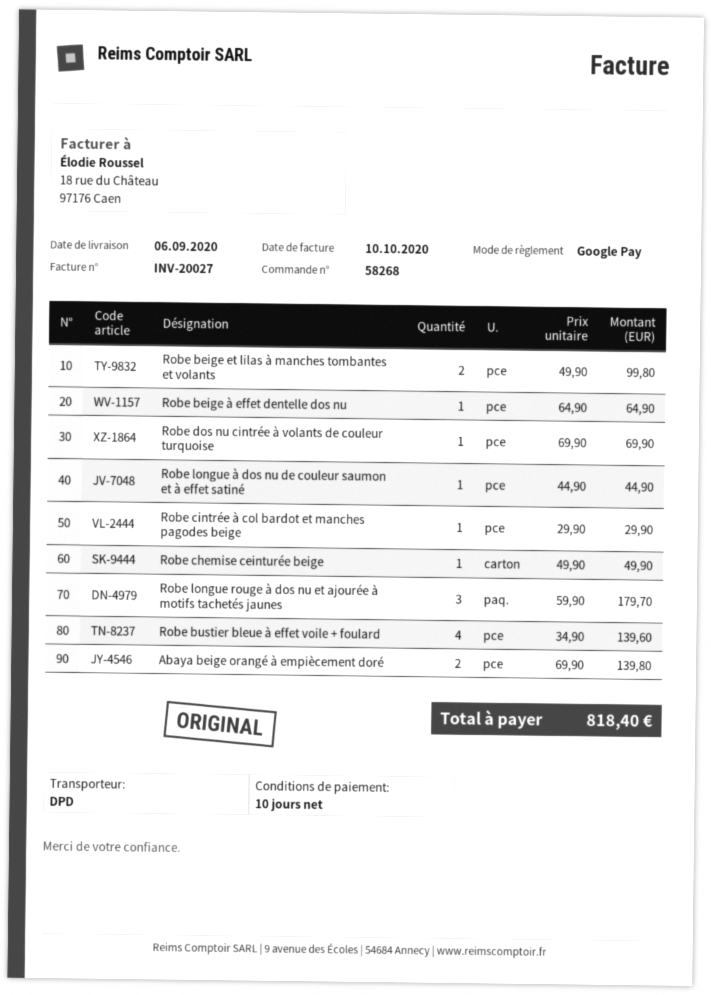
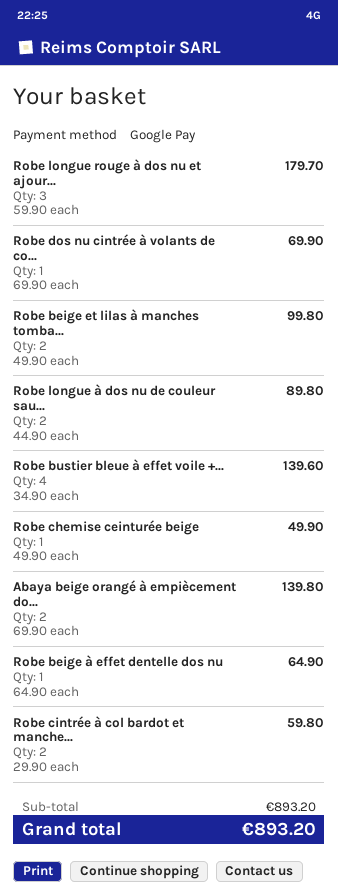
Robe longue à dos nu de couleur saumon et à effet satiné: 1 x 44.90 = 44.90 -> 2 x 44.90 = 89.80
Robe cintrée à col bardot et manches pagodes beige: 1 x 29.90 = 29.90 -> 2 x 29.90 = 59.80
total: 818.40 -> 893.20

